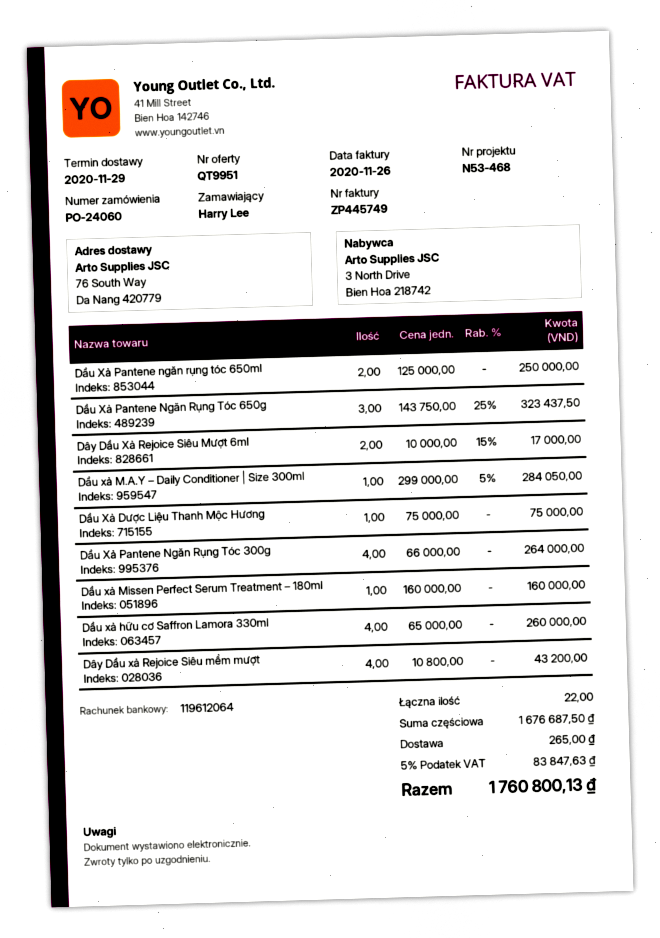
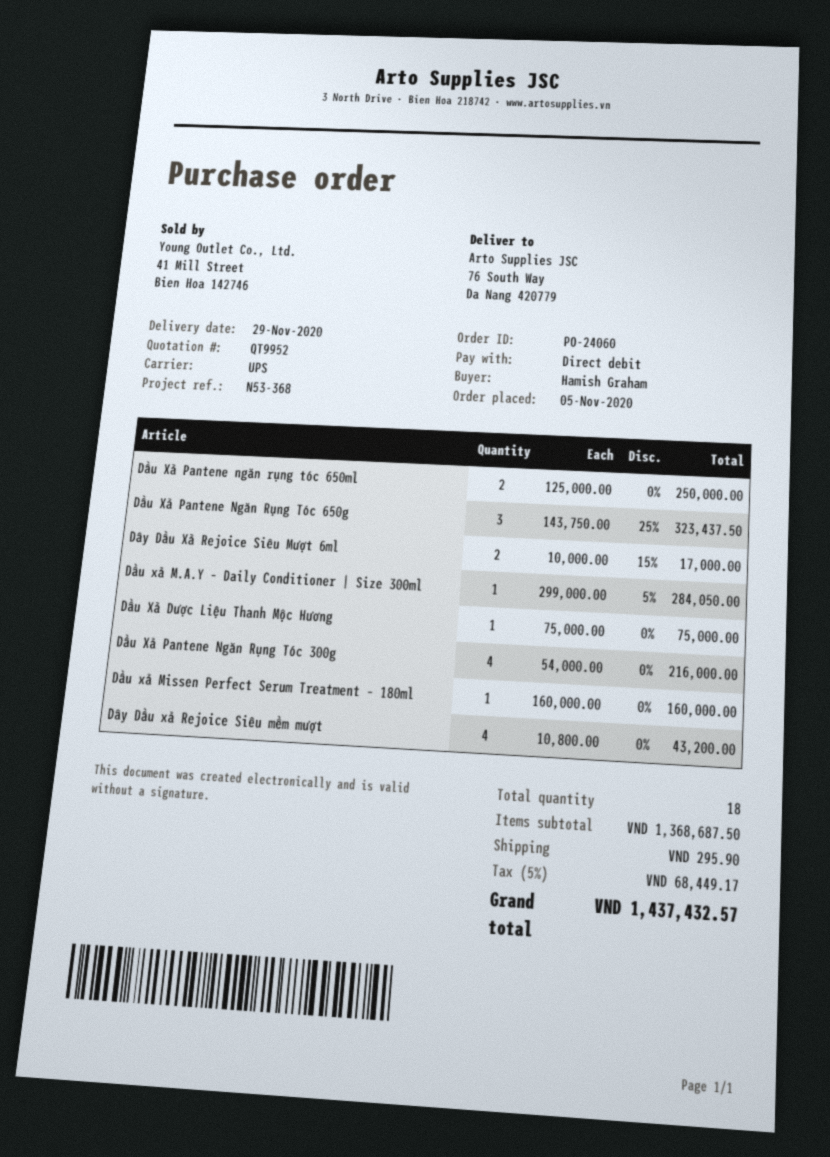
quote number: QT9951 -> QT9952
reference: N53-468 -> N53-368
ordered by: Harry Lee -> Hamish Graham
Dầu Xả Pantene Ngăn Rụng Tóc 300g: 4 x 66000.00 = 264000.00 -> 4 x 54000.00 = 216000.00
Dầu xả hữu cơ Saffron Lamora 330ml: 4 x 65000.00 = 260000.00 -> none
total quantity: 22 -> 18
subtotal: 1676687.50 -> 1368687.50
shipping: 265.00 -> 295.90
tax: 5% = 83847.63 -> 5% = 68449.17
total: 1760800.13 -> 1437432.57

